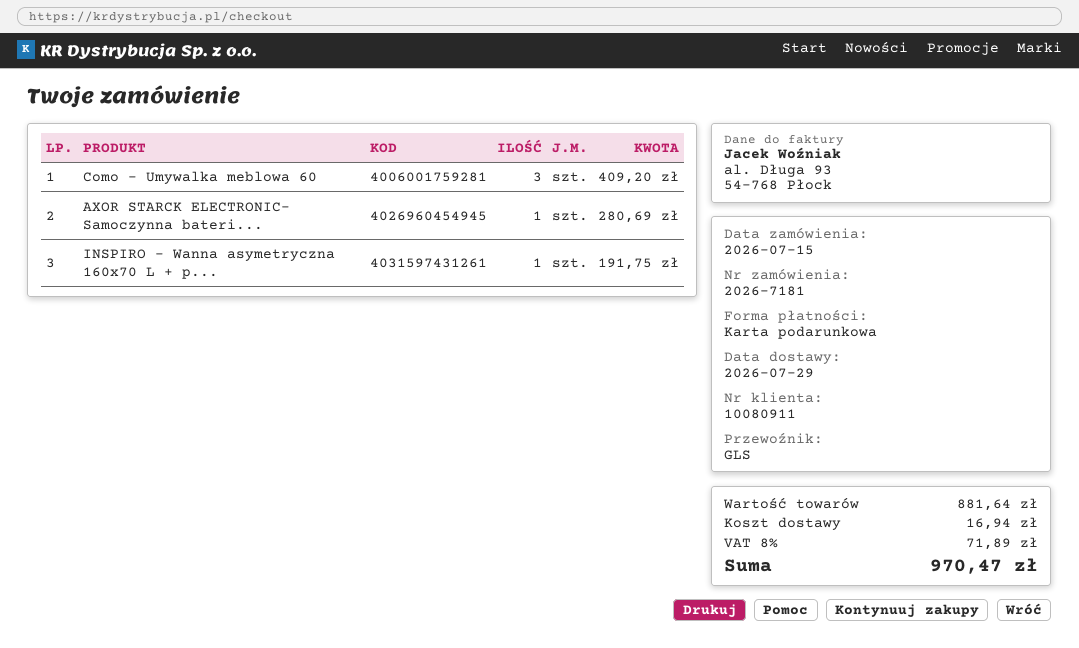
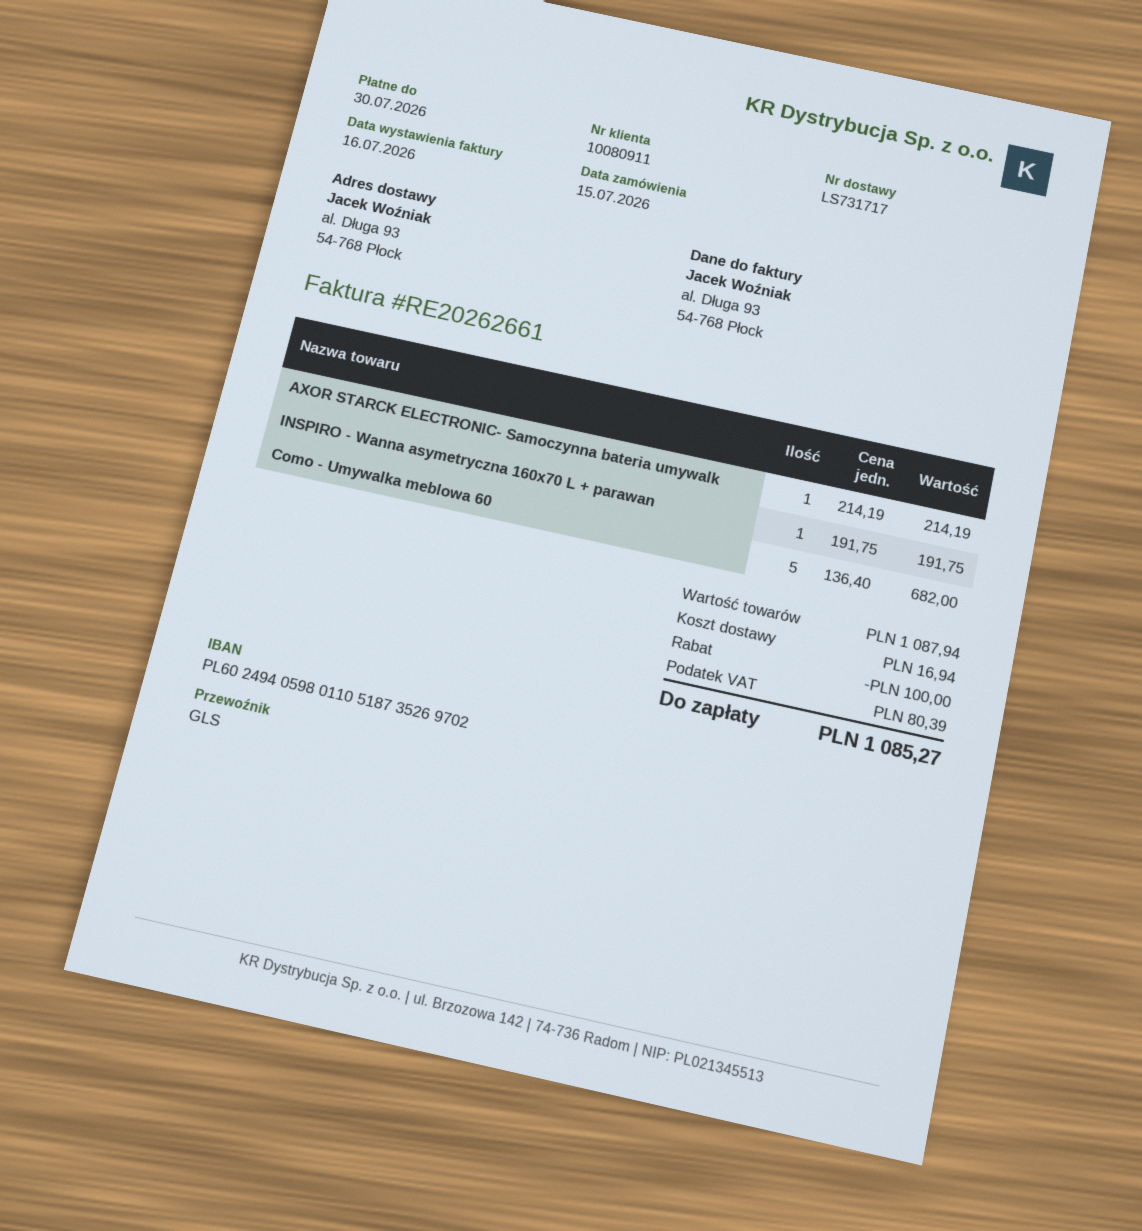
Como - Umywalka meblowa 60: 3 for 409.20 -> 5 for 682.00
AXOR STARCK ELECTRONIC- Samoczynna bateri...: 1 for 280.69 -> 1 for 214.19
subtotal: 881.64 -> 1087.94
discount: none -> 100.00
tax: 71.89 -> 80.39
total: 970.47 -> 1085.27

